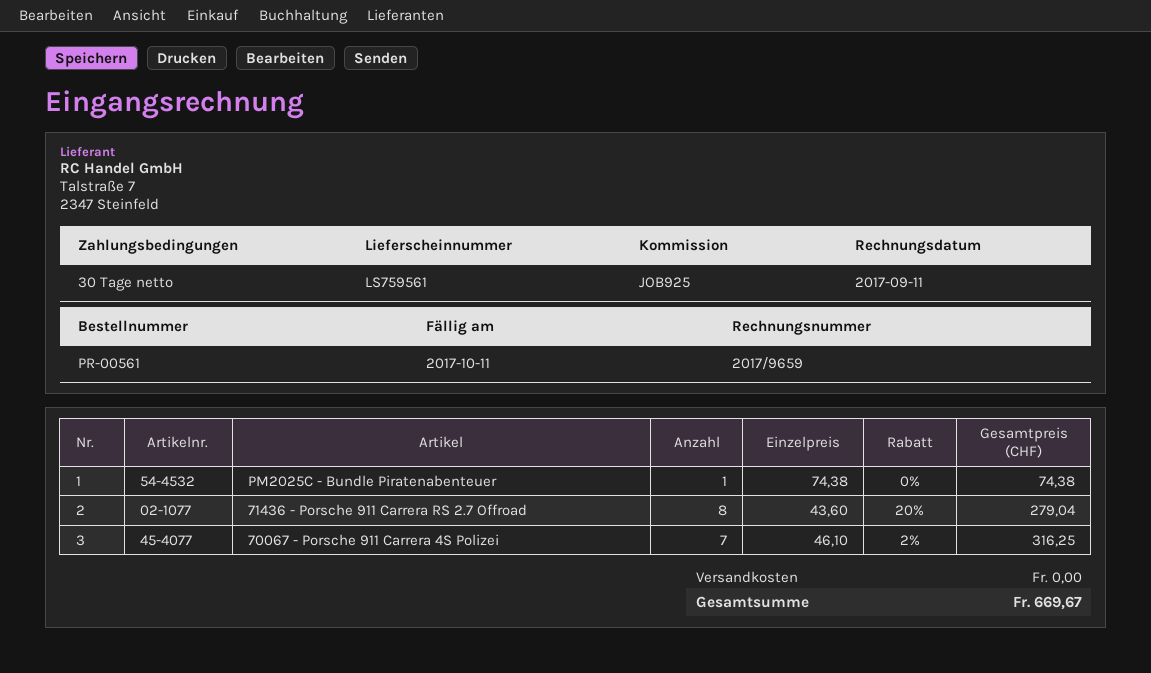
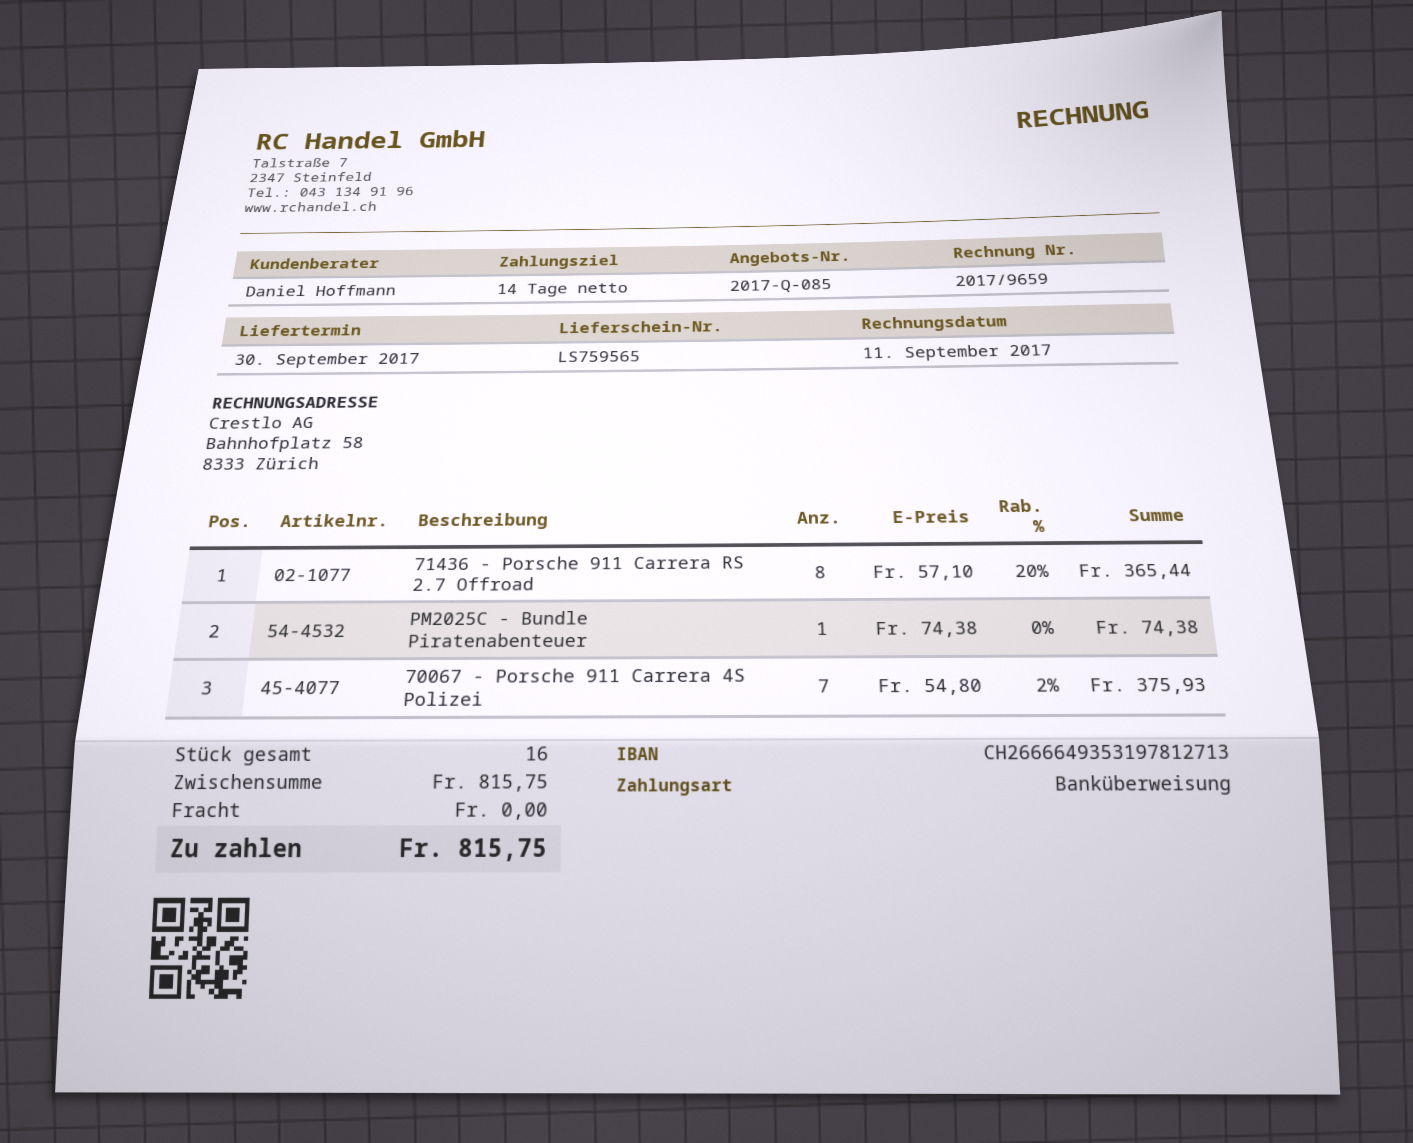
delivery note number: LS759561 -> LS759565
payment terms: 30 days -> 14 days
71436 - Porsche 911 Carrera RS 2.7 Offroad: 8 x 43.60 - 20% = 279.04 -> 8 x 57.10 - 20% = 365.44
70067 - Porsche 911 Carrera 4S Polizei: 7 x 46.10 - 2% = 316.25 -> 7 x 54.80 - 2% = 375.93
total: 669.67 -> 815.75

